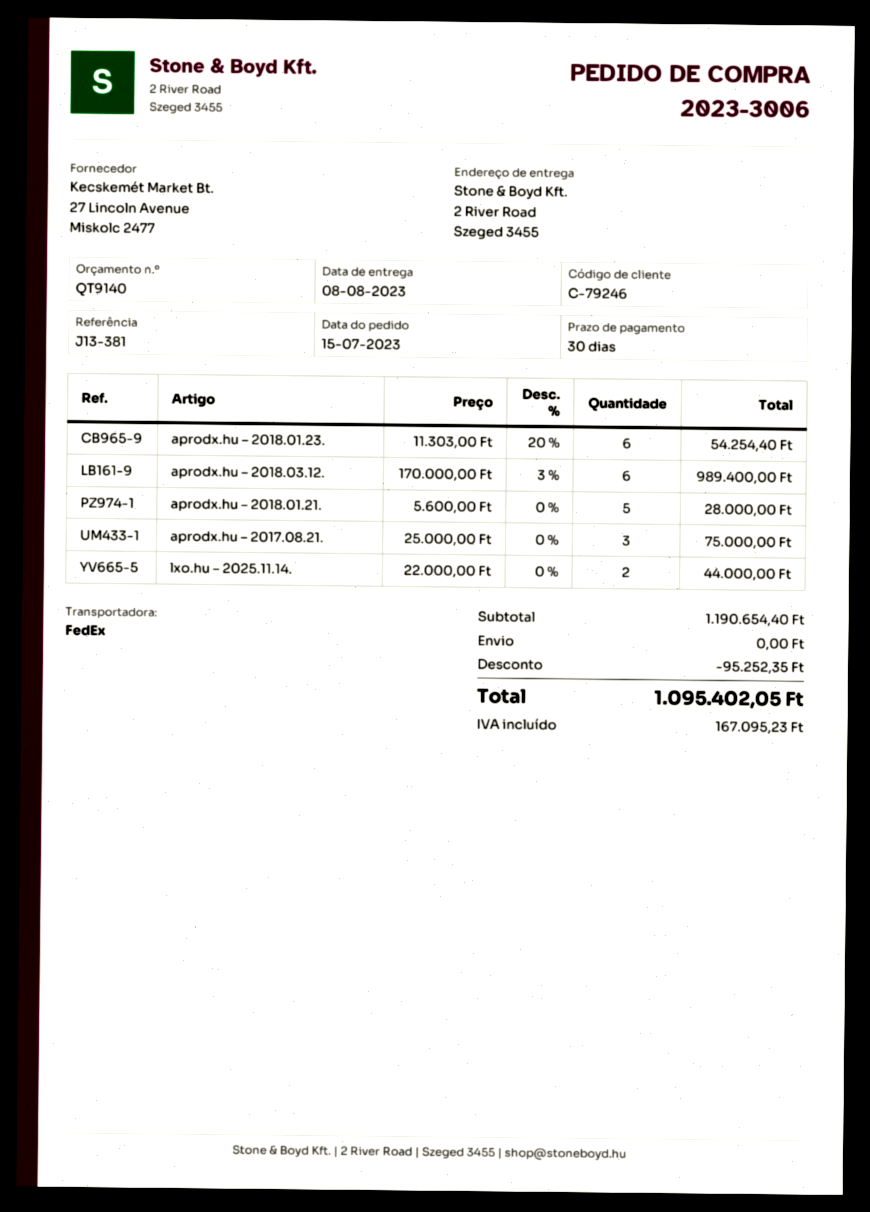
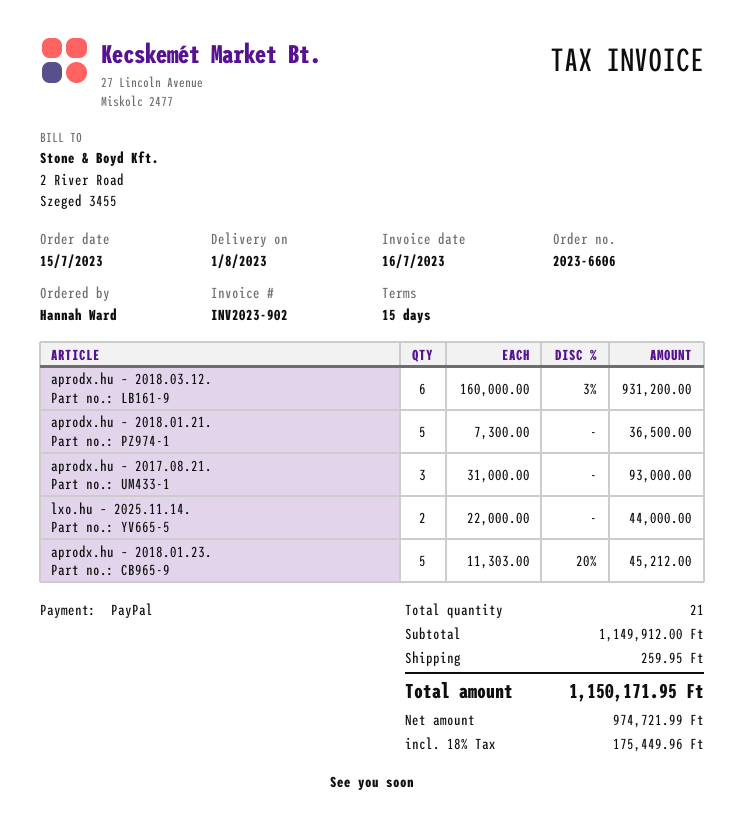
order number: 2023-3006 -> 2023-6606
delivery date: 2023-08-08 -> 2023-08-01
payment terms: 30 days -> 15 days
aprodx.hu – 2018.01.23.: 6 x 11303.00 - 20% = 54254.40 -> 5 x 11303.00 - 20% = 45212.00
aprodx.hu – 2018.03.12.: 6 x 170000.00 - 3% = 989400.00 -> 6 x 160000.00 - 3% = 931200.00
aprodx.hu – 2018.01.21.: 5 x 5600.00 = 28000.00 -> 5 x 7300.00 = 36500.00
aprodx.hu – 2017.08.21.: 3 x 25000.00 = 75000.00 -> 3 x 31000.00 = 93000.00
subtotal: 1190654.40 -> 1149912.00
discount: 95252.35 -> none
shipping: 0.00 -> 259.95
tax: 167095.23 -> 175449.96
total: 1095402.05 -> 1150171.95

